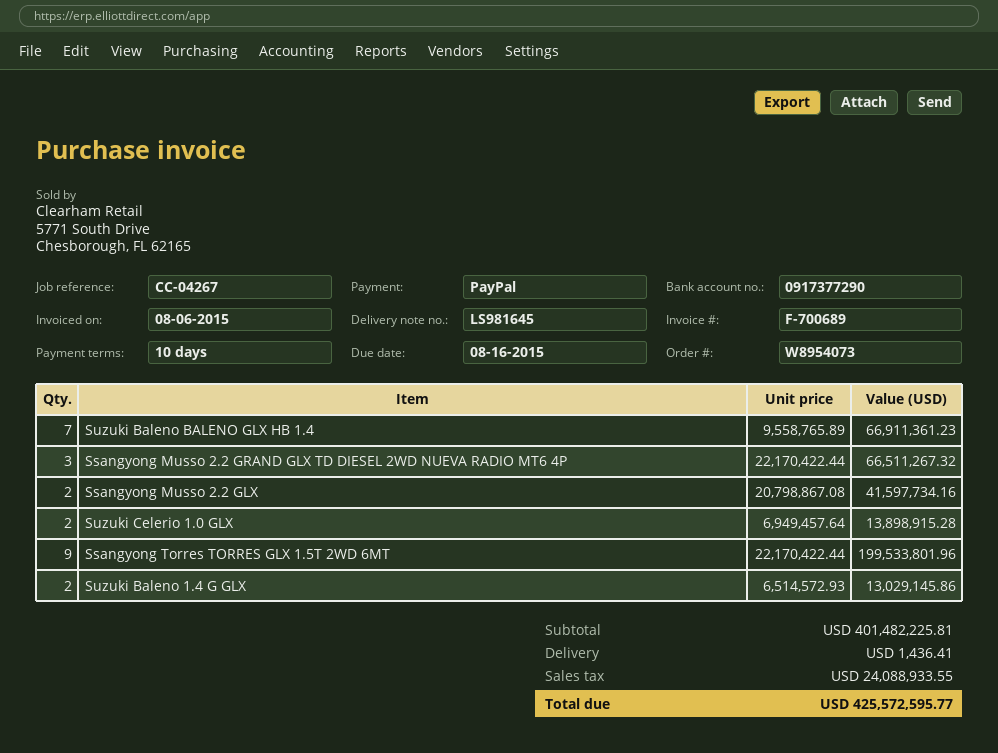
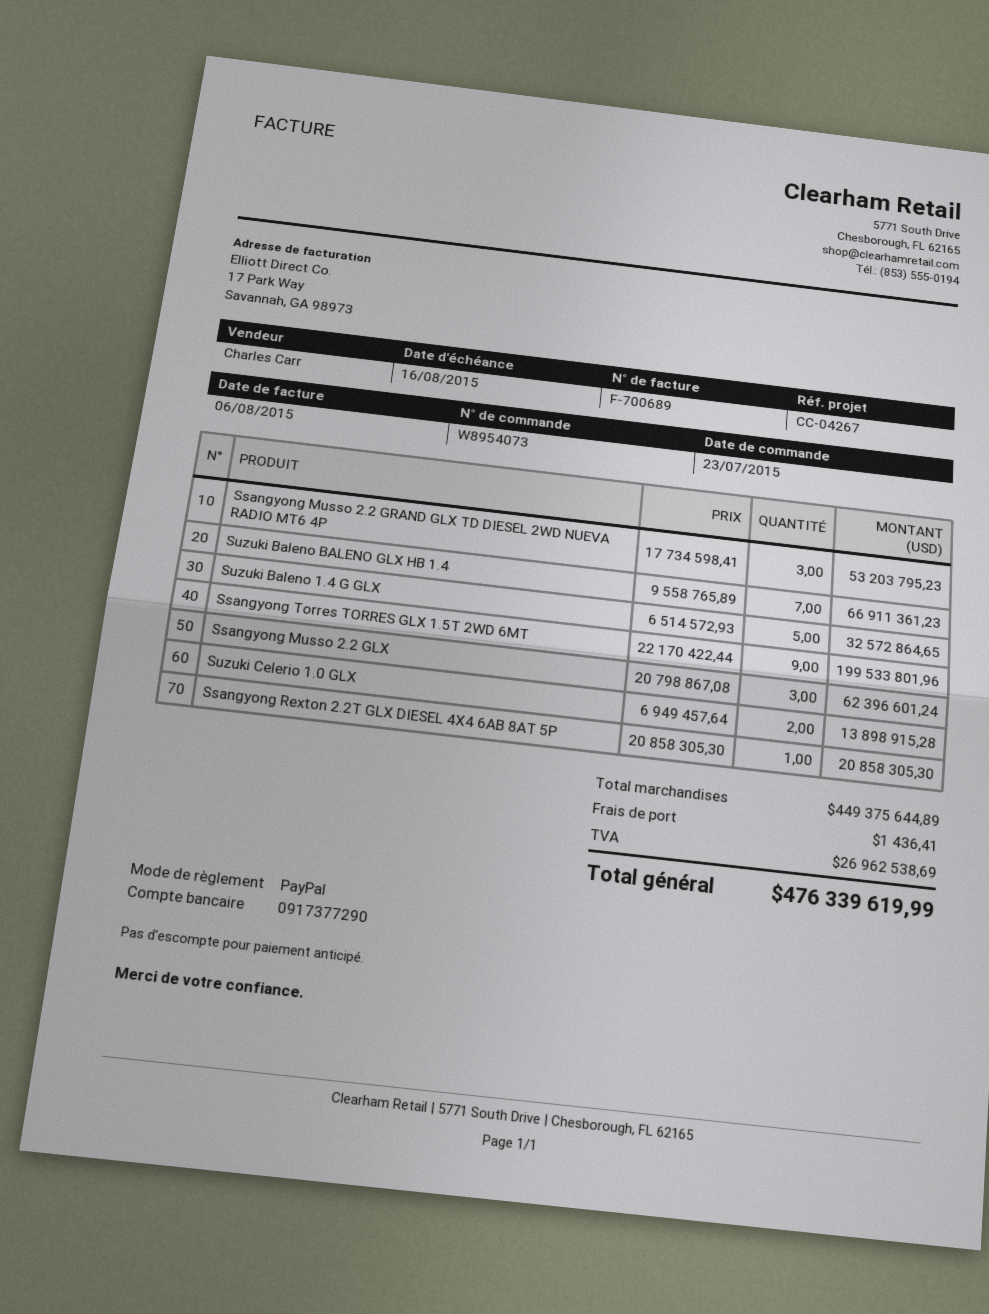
Ssangyong Musso 2.2 GRAND GLX TD DIESEL 2WD NUEVA RADIO MT6 4P: 3 x 22170422.44 = 66511267.32 -> 3 x 17734598.41 = 53203795.23
Ssangyong Musso 2.2 GLX: 2 x 20798867.08 = 41597734.16 -> 3 x 20798867.08 = 62396601.24
Suzuki Baleno 1.4 G GLX: 2 x 6514572.93 = 13029145.86 -> 5 x 6514572.93 = 32572864.65
Ssangyong Rexton 2.2T GLX DIESEL 4X4 6AB 8AT 5P: none -> 1 x 20858305.30 = 20858305.30
subtotal: 401482225.81 -> 449375644.89
tax: 24088933.55 -> 26962538.69
total: 425572595.77 -> 476339619.99

